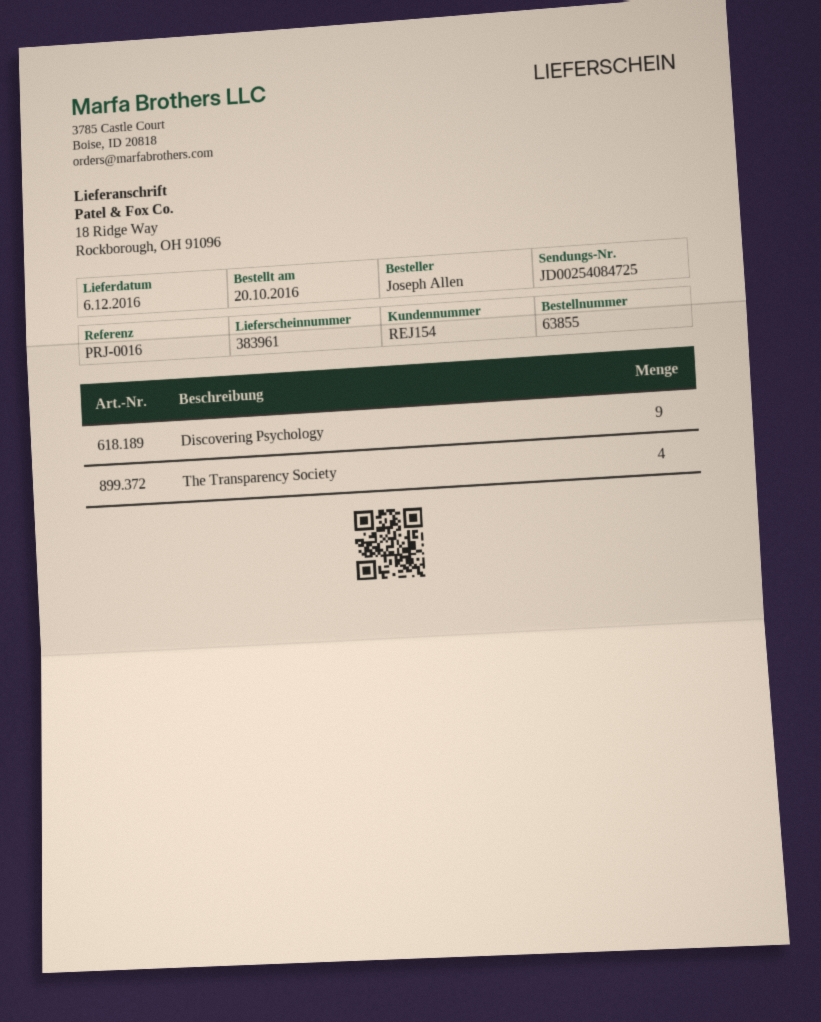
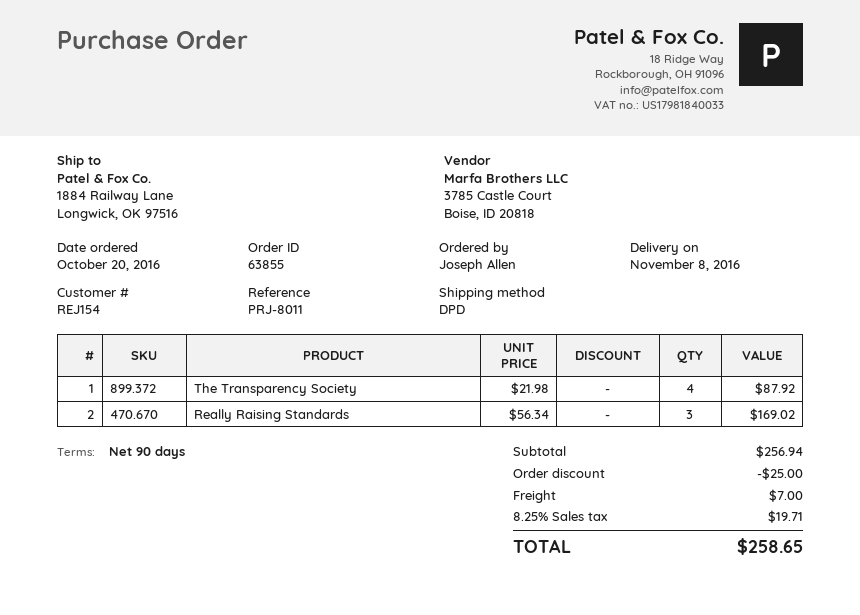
delivery date: 2016-12-06 -> 2016-11-08
reference: PRJ-0016 -> PRJ-8011
ship to: 18 Ridge Way, Rockborough, OH 91096 -> 1884 Railway Lane, Longwick, OK 97516
Discovering Psychology: 9 -> none
Really Raising Standards: none -> 3

